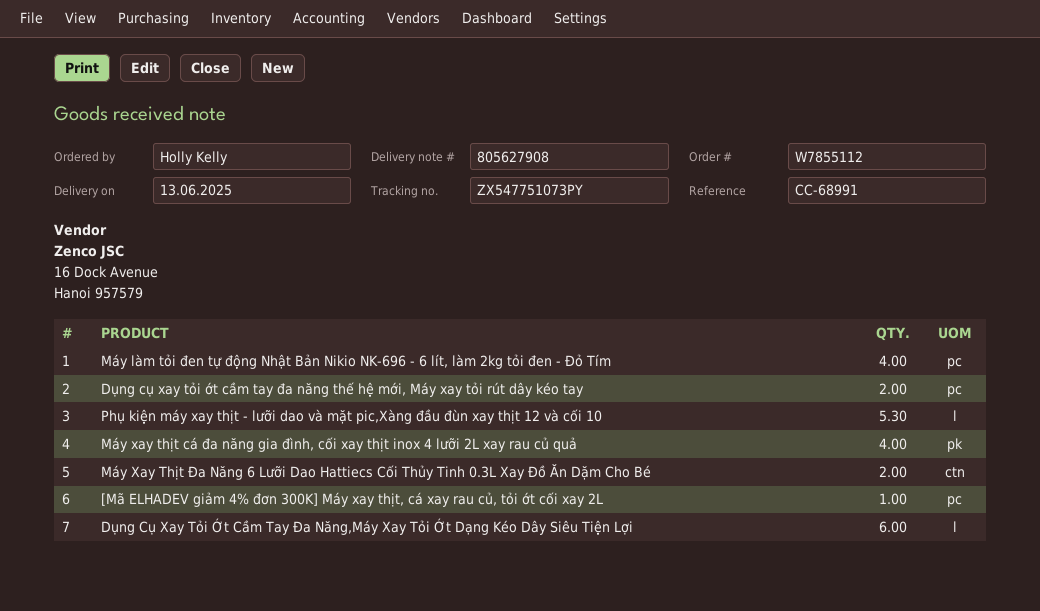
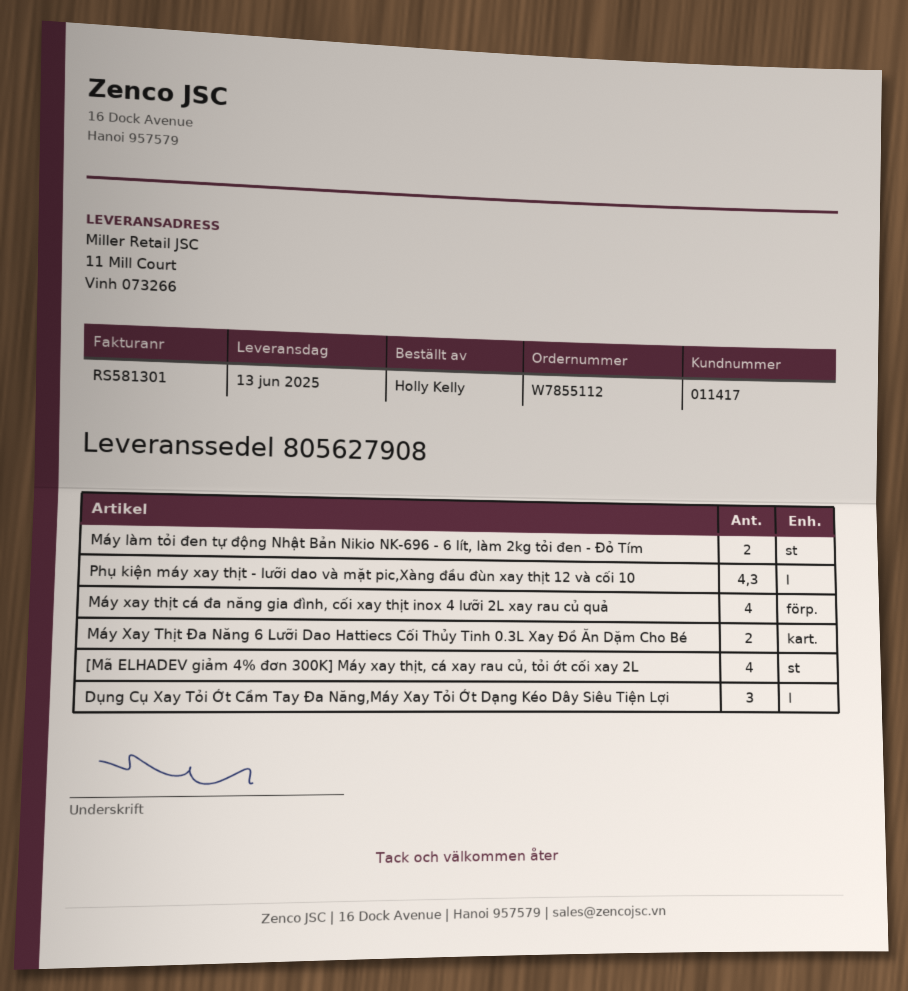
Máy làm tỏi đen tự động Nhật Bản Nikio NK-696 - 6 lít, làm 2kg tỏi đen - Đỏ Tím: 4 -> 2
Dụng cụ xay tỏi ớt cầm tay đa năng thế hệ mới, Máy xay tỏi rút dây kéo tay: 2 -> none
Phụ kiện máy xay thịt - lưỡi dao và mặt pic,Xàng đầu đùn xay thịt 12 và cối 10: 5.3 -> 4.3
[Mã ELHADEV giảm 4% đơn 300K] Máy xay thịt, cá xay rau củ, tỏi ớt cối xay 2L: 1 -> 4
Dụng Cụ Xay Tỏi Ớt Cầm Tay Đa Năng,Máy Xay Tỏi Ớt Dạng Kéo Dây Siêu Tiện Lợi: 6 -> 3

